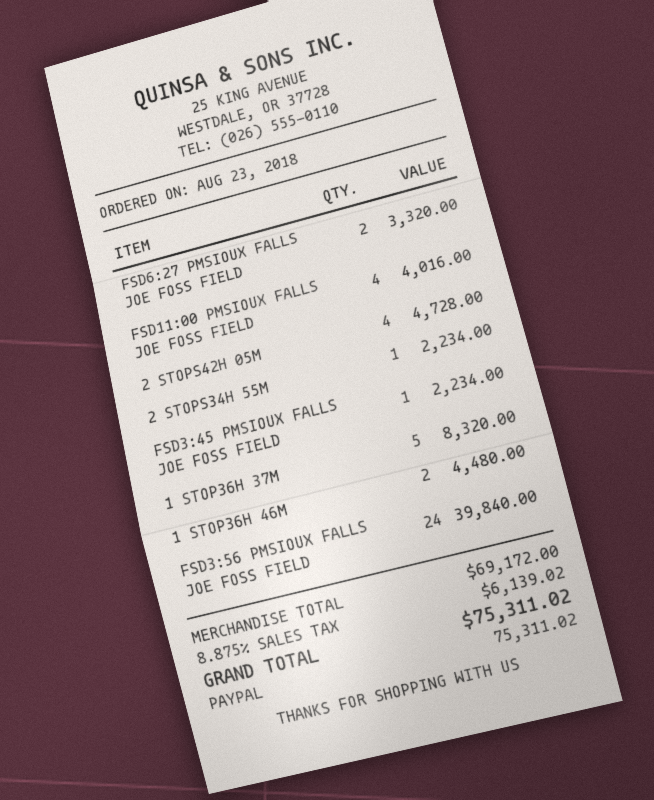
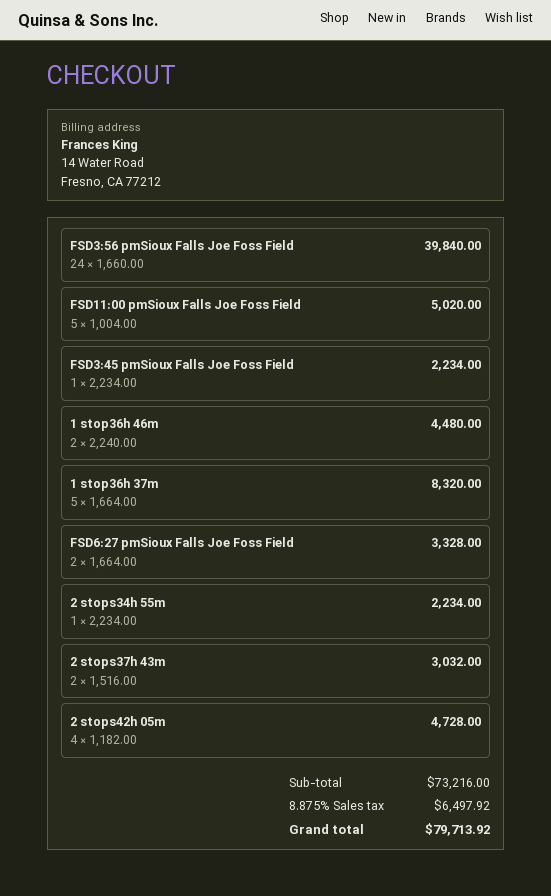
FSD6:27 PMSIOUX FALLS JOE FOSS FIELD: 2 for 3320.00 -> 2 for 3328.00
FSD11:00 PMSIOUX FALLS JOE FOSS FIELD: 4 for 4016.00 -> 5 for 5020.00
2 stops37h 43m: none -> 2 for 3032.00
subtotal: 69172.00 -> 73216.00
tax: 8.875% = 6139.02 -> 8.875% = 6497.92
total: 75311.02 -> 79713.92

